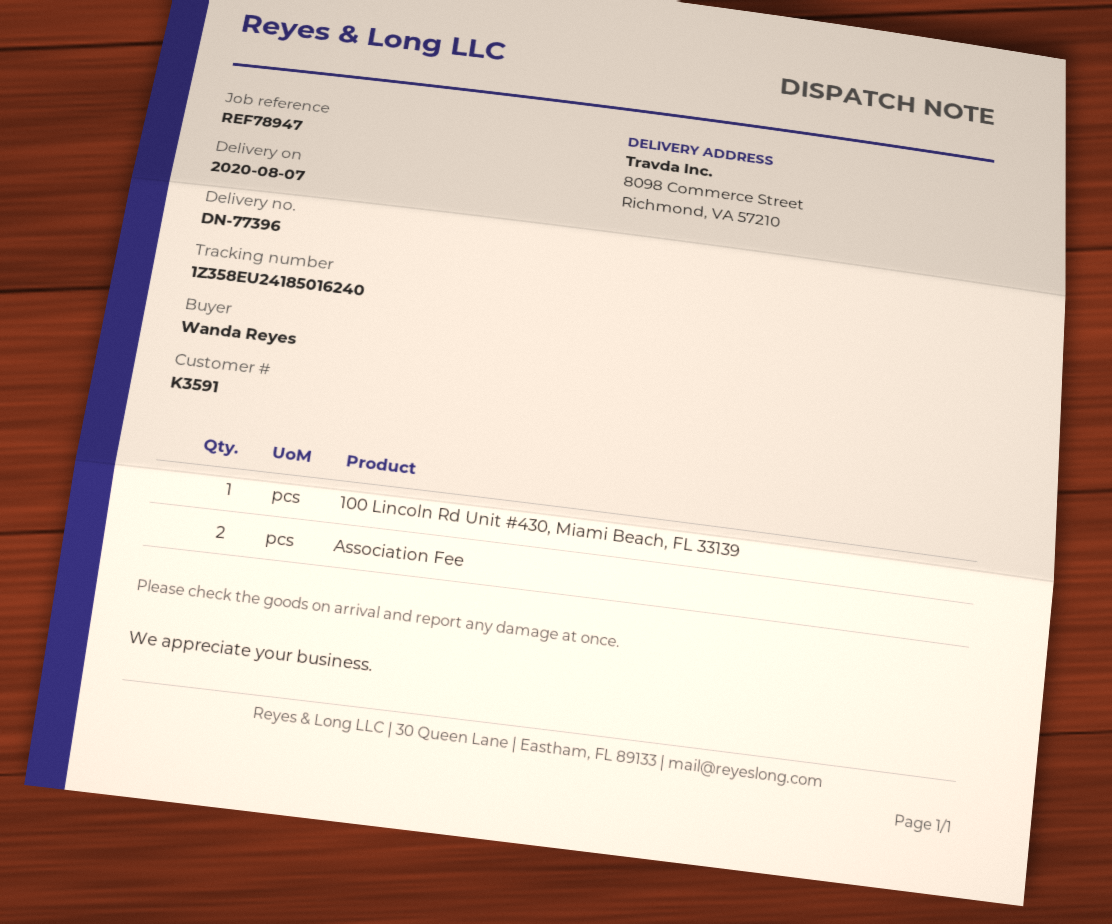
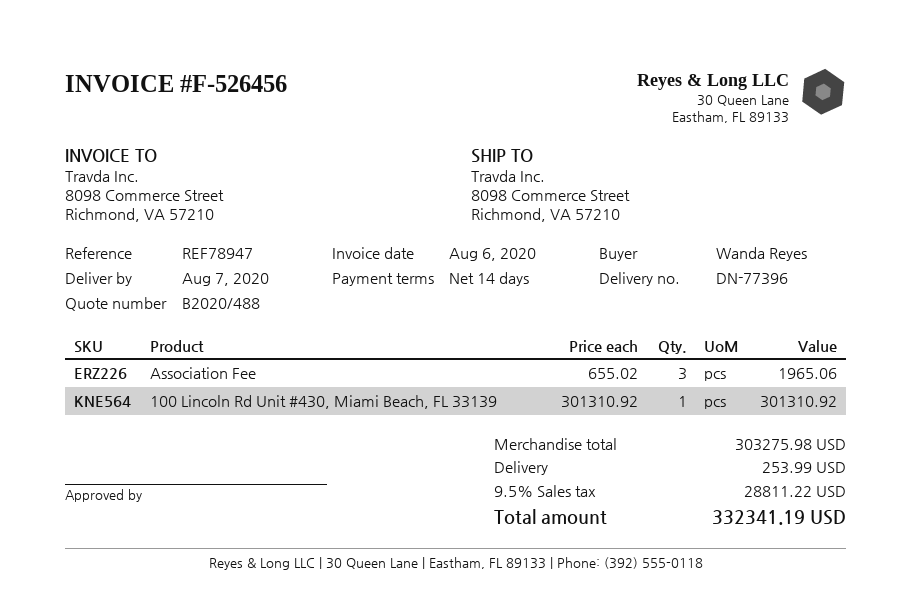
Association Fee: 2 -> 3

